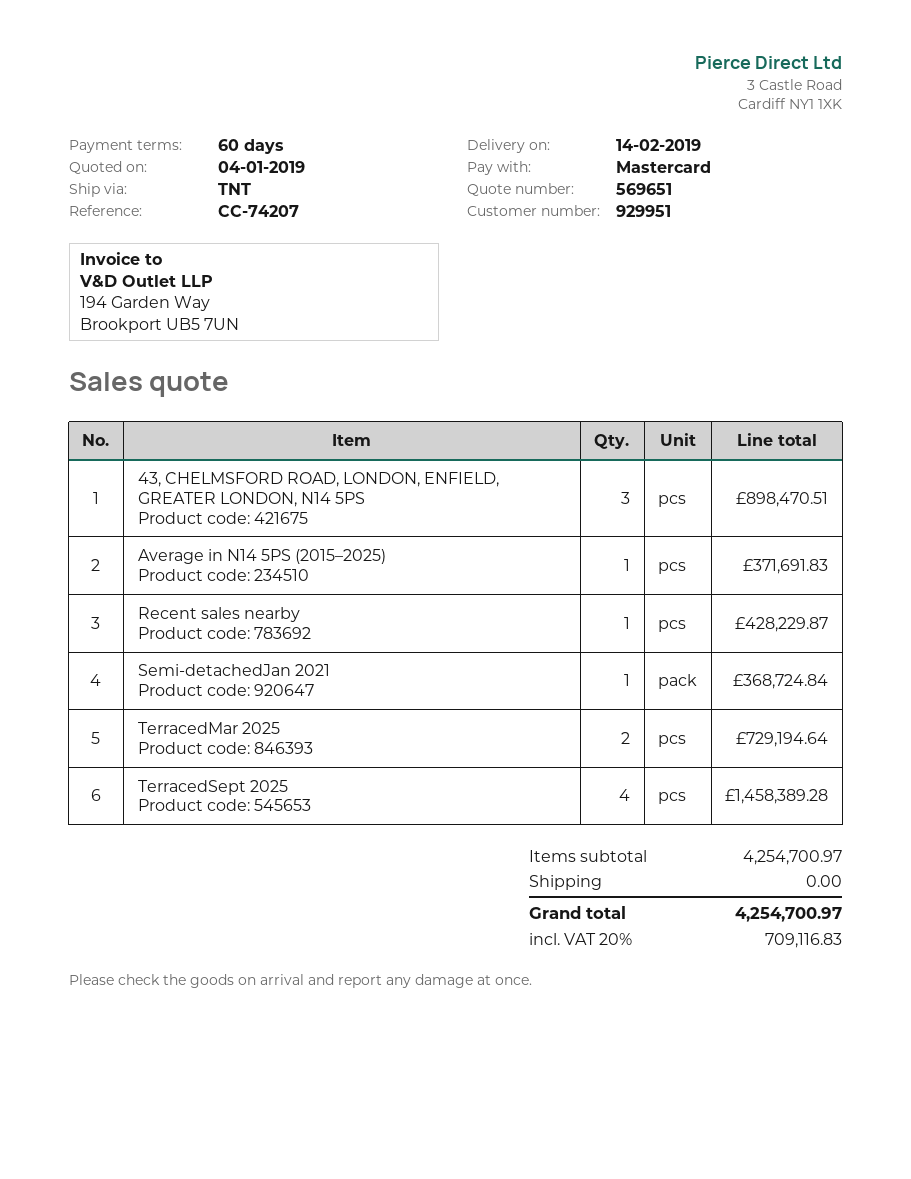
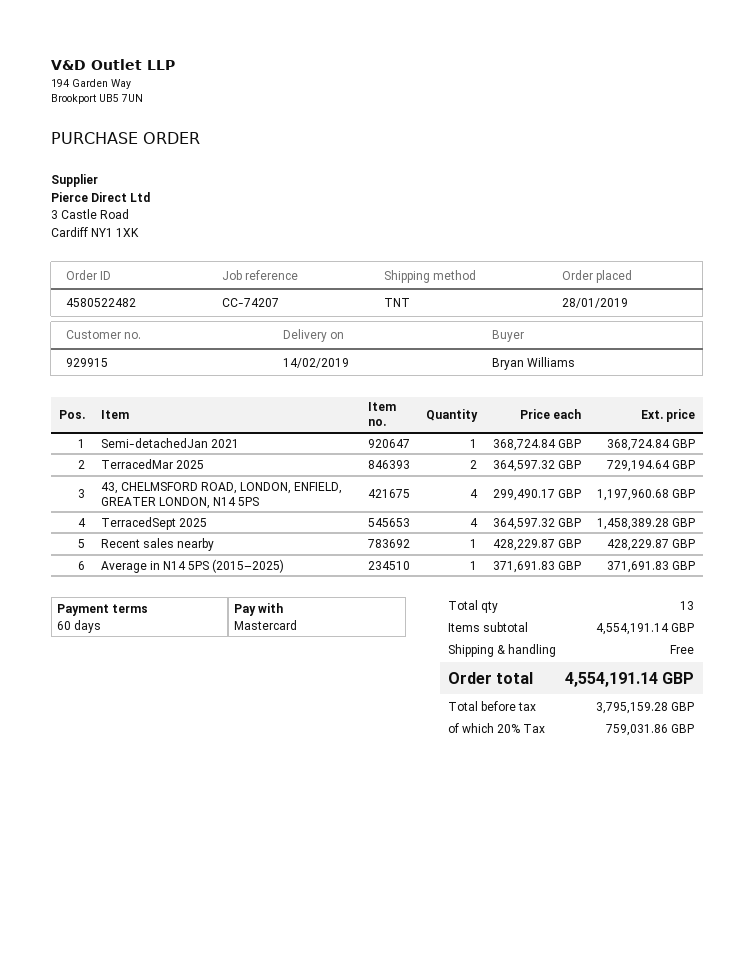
customer number: 929951 -> 929915
43, CHELMSFORD ROAD, LONDON, ENFIELD, GREATER LONDON, N14 5PS: 3 for 898470.51 -> 4 for 1197960.68
subtotal: 4254700.97 -> 4554191.14
tax: 20% = 709116.83 -> 20% = 759031.86
total: 4254700.97 -> 4554191.14

